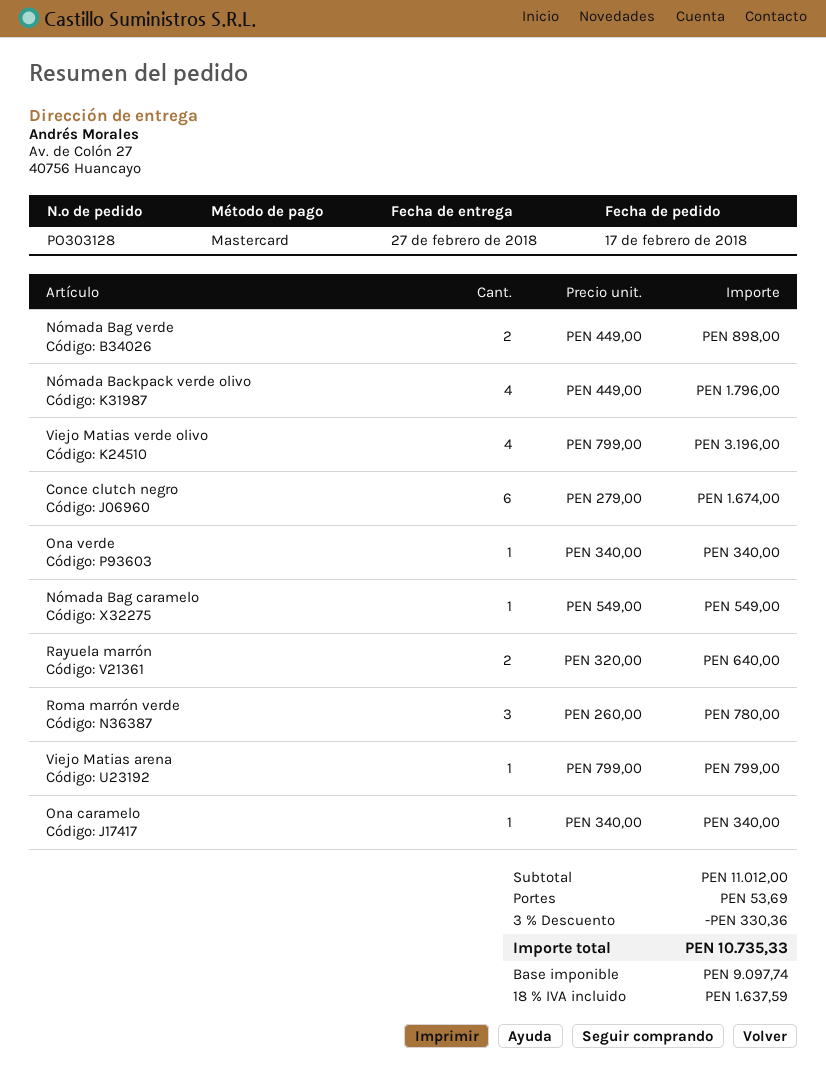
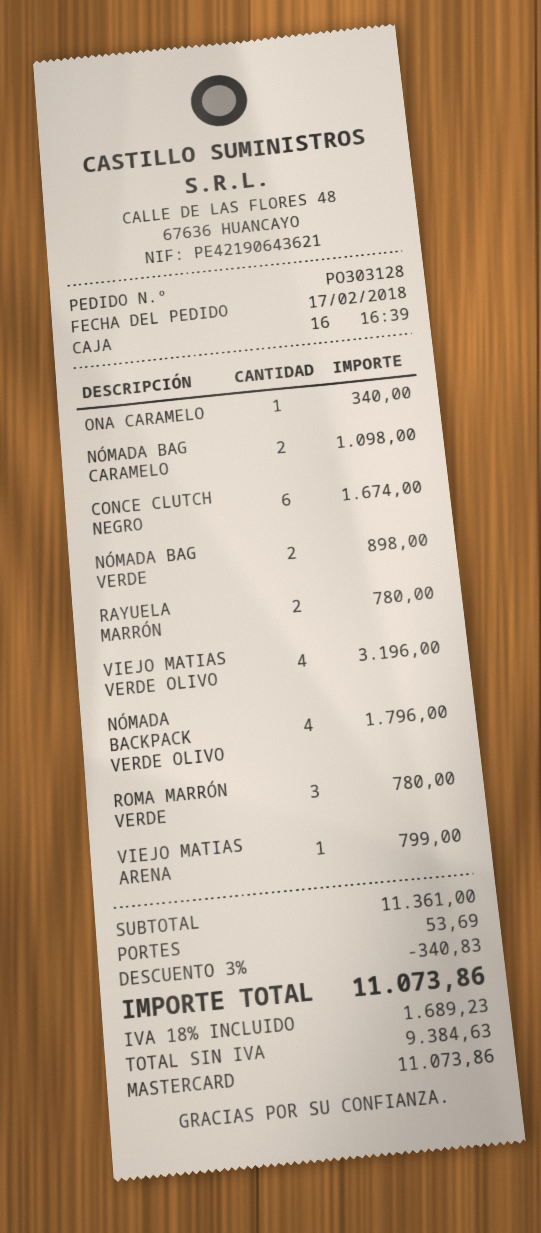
Ona verde: 1 for 340.00 -> none
Nómada Bag caramelo: 1 for 549.00 -> 2 for 1098.00
Rayuela marrón: 2 for 640.00 -> 2 for 780.00
subtotal: 11012.00 -> 11361.00
discount: 3% = 330.36 -> 3% = 340.83
net: 9097.74 -> 9384.63
tax: 18% = 1637.59 -> 18% = 1689.23
total: 10735.33 -> 11073.86

